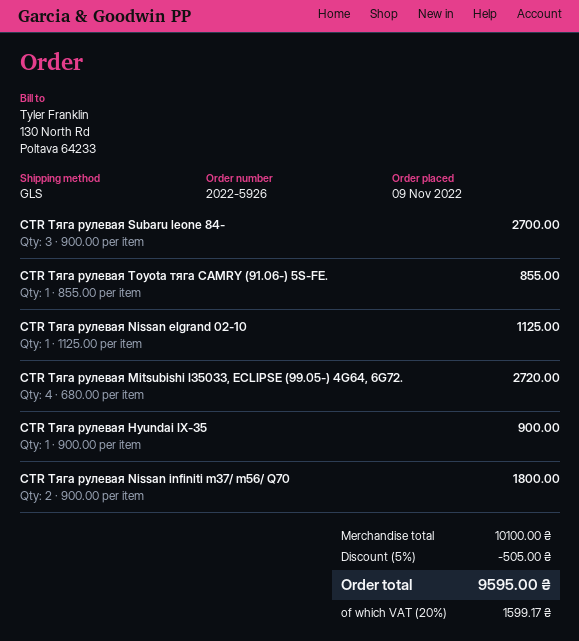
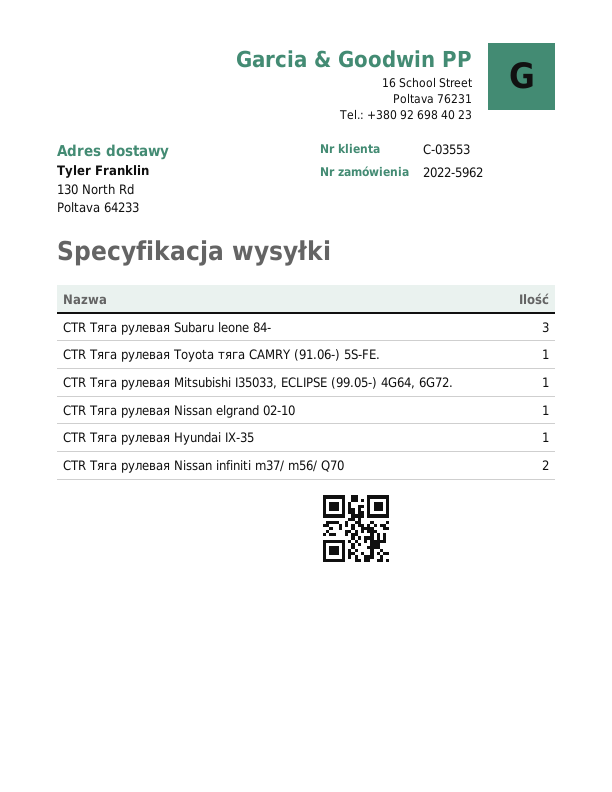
order number: 2022-5926 -> 2022-5962
CTR Тяга рулевая Mitsubishi I35033, ECLIPSE (99.05-) 4G64, 6G72.: 4 -> 1

